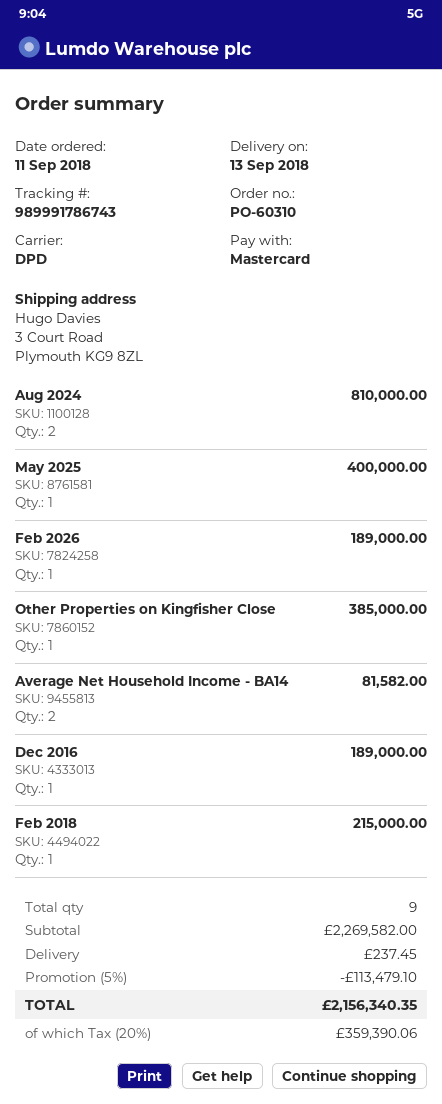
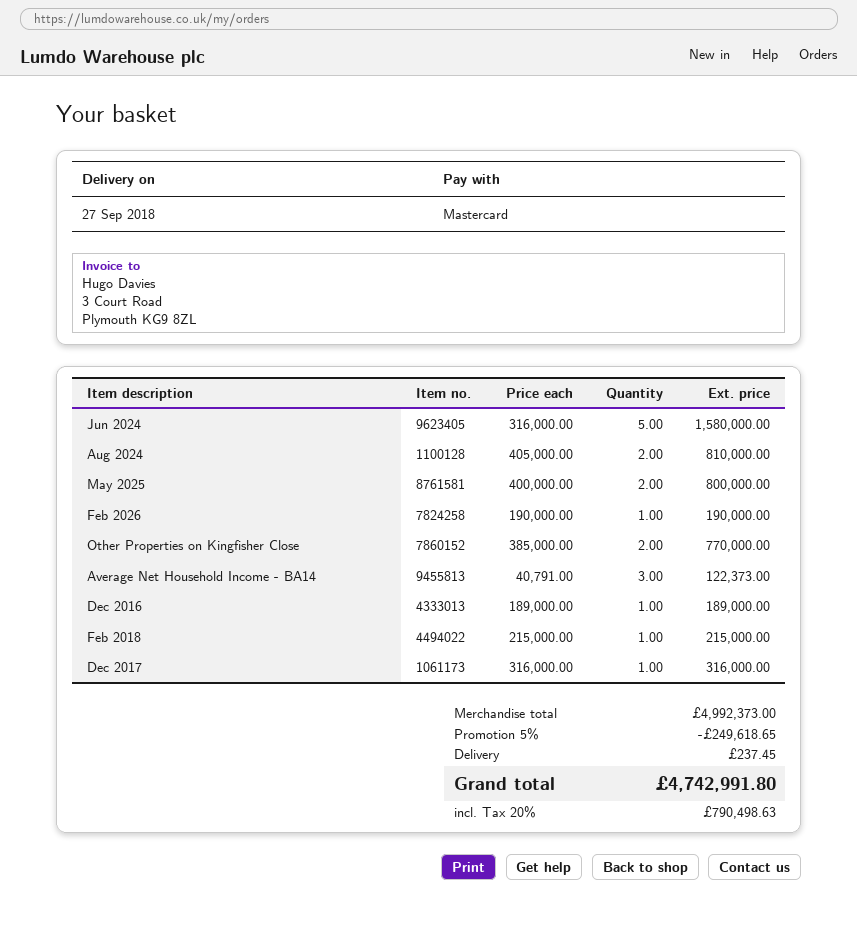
delivery date: 2018-09-13 -> 2018-09-27
May 2025: 1 for 400000.00 -> 2 for 800000.00
Feb 2026: 1 for 189000.00 -> 1 for 190000.00
Other Properties on Kingfisher Close: 1 for 385000.00 -> 2 for 770000.00
Average Net Household Income - BA14: 2 for 81582.00 -> 3 for 122373.00
Jun 2024: none -> 5 for 1580000.00
Dec 2017: none -> 1 for 316000.00
subtotal: 2269582.00 -> 4992373.00
discount: 5% = 113479.10 -> 5% = 249618.65
tax: 20% = 359390.06 -> 20% = 790498.63
total: 2156340.35 -> 4742991.80

